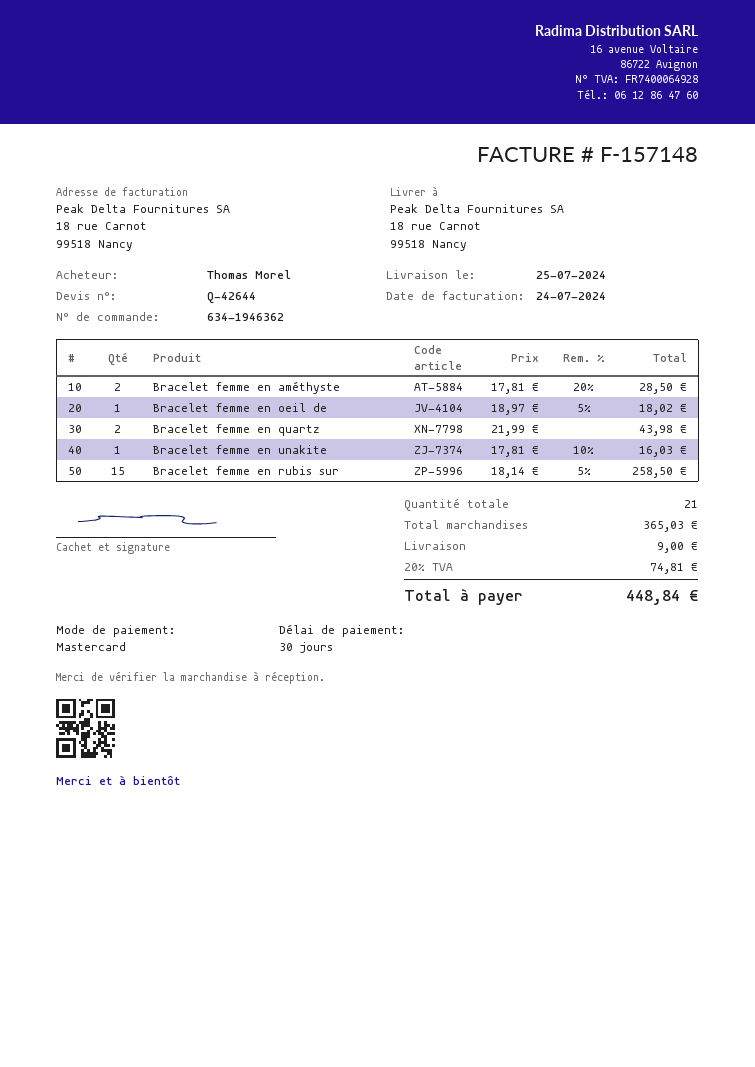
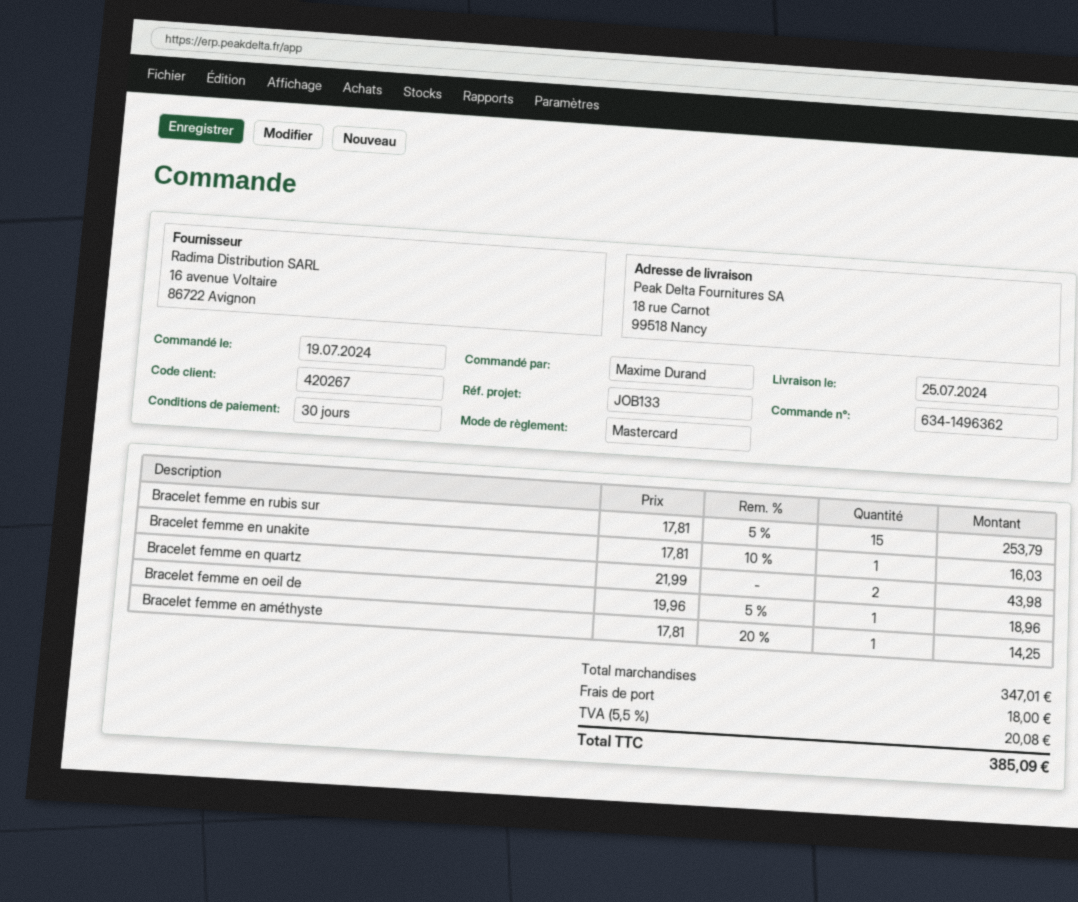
order number: 634-1946362 -> 634-1496362
ordered by: Thomas Morel -> Maxime Durand
Bracelet femme en améthyste: 2 x 17.81 - 20% = 28.50 -> 1 x 17.81 - 20% = 14.25
Bracelet femme en oeil de: 1 x 18.97 - 5% = 18.02 -> 1 x 19.96 - 5% = 18.96
Bracelet femme en rubis sur: 15 x 18.14 - 5% = 258.50 -> 15 x 17.81 - 5% = 253.79
subtotal: 365.03 -> 347.01
shipping: 9.00 -> 18.00
tax: 20% = 74.81 -> 5.5% = 20.08
total: 448.84 -> 385.09

